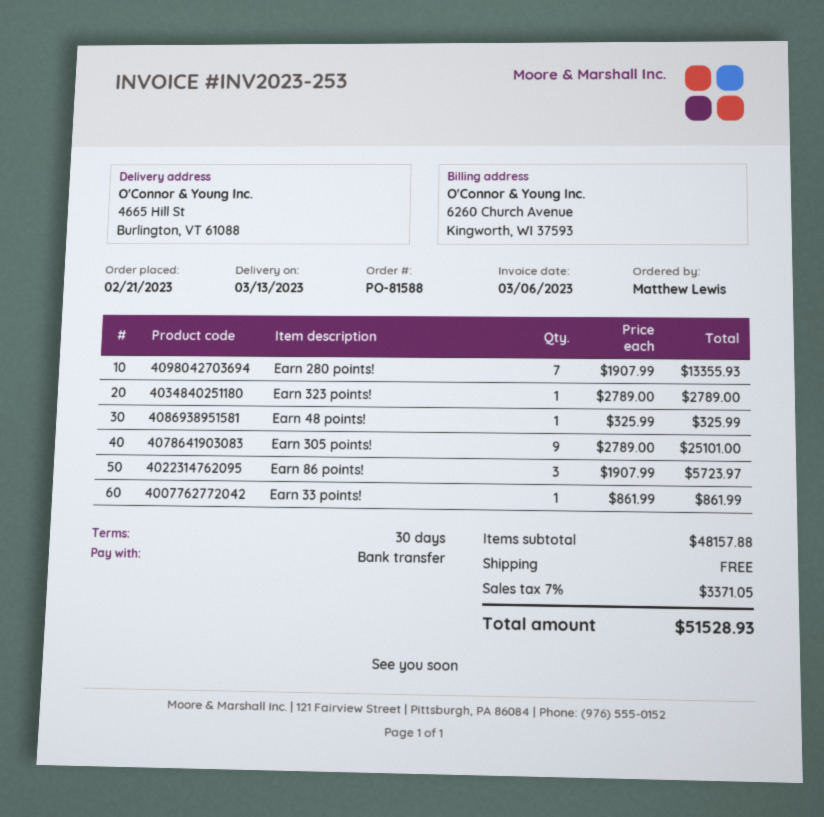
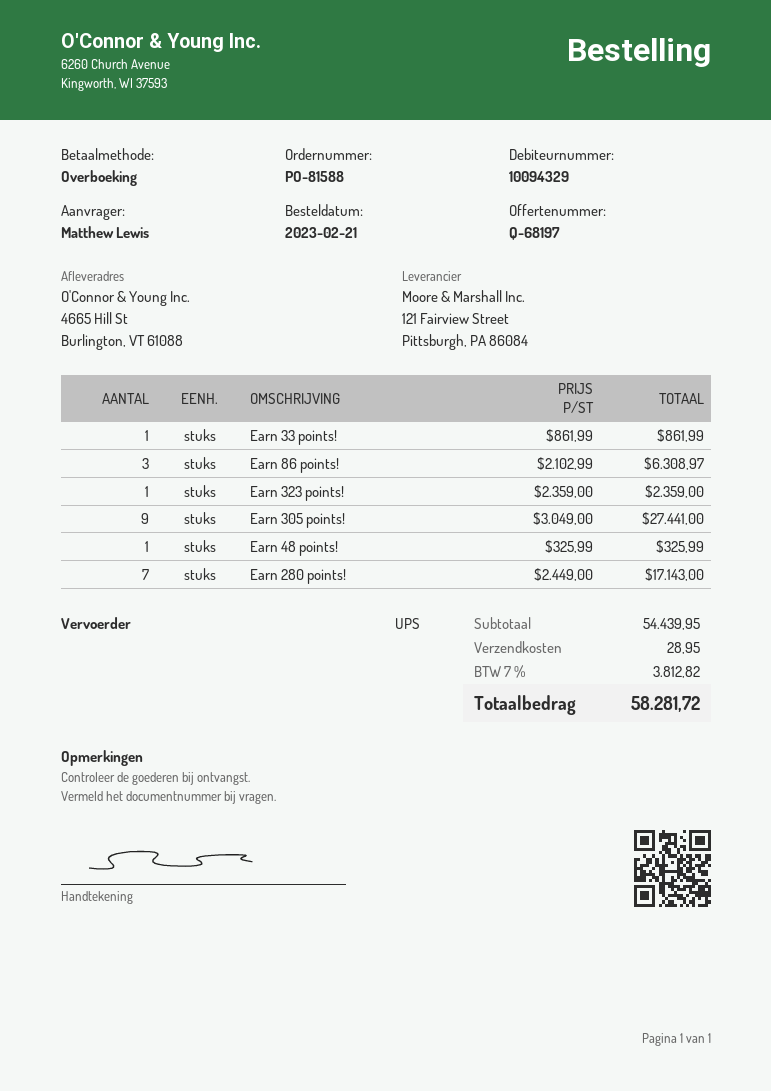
Earn 280 points!: 7 x 1907.99 = 13355.93 -> 7 x 2449.00 = 17143.00
Earn 323 points!: 1 x 2789.00 = 2789.00 -> 1 x 2359.00 = 2359.00
Earn 305 points!: 9 x 2789.00 = 25101.00 -> 9 x 3049.00 = 27441.00
Earn 86 points!: 3 x 1907.99 = 5723.97 -> 3 x 2102.99 = 6308.97
subtotal: 48157.88 -> 54439.95
shipping: 0.00 -> 28.95
tax: 7% = 3371.05 -> 7% = 3812.82
total: 51528.93 -> 58281.72

